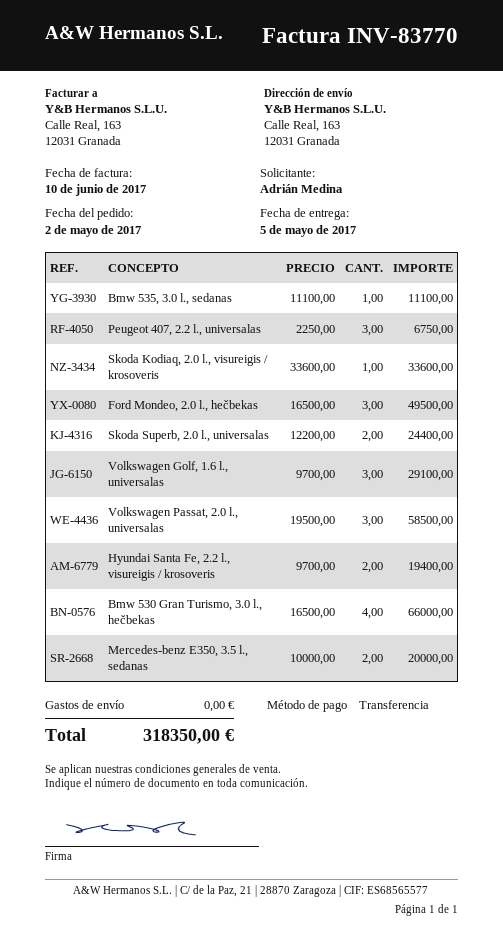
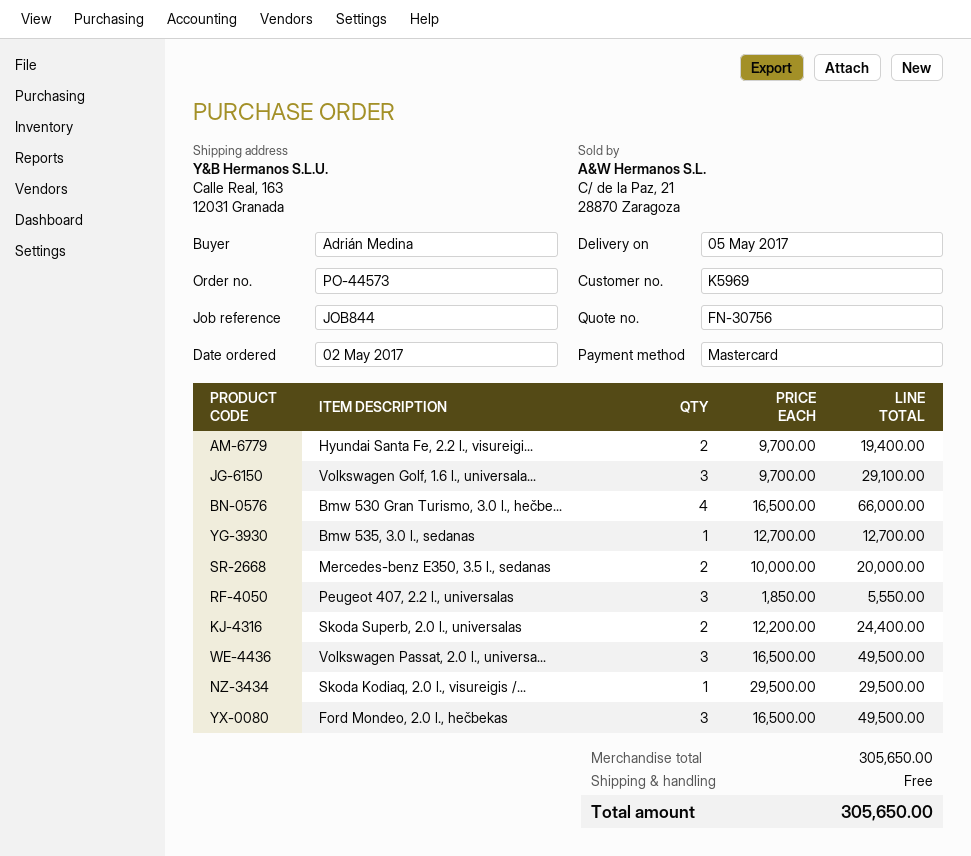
payment method: bank transfer -> Mastercard
Bmw 535, 3.0 l., sedanas: 1 x 11100.00 = 11100.00 -> 1 x 12700.00 = 12700.00
Peugeot 407, 2.2 l., universalas: 3 x 2250.00 = 6750.00 -> 3 x 1850.00 = 5550.00
Skoda Kodiaq, 2.0 l., visureigis / krosoveris: 1 x 33600.00 = 33600.00 -> 1 x 29500.00 = 29500.00
Volkswagen Passat, 2.0 l., universalas: 3 x 19500.00 = 58500.00 -> 3 x 16500.00 = 49500.00
total: 318350.00 -> 305650.00

